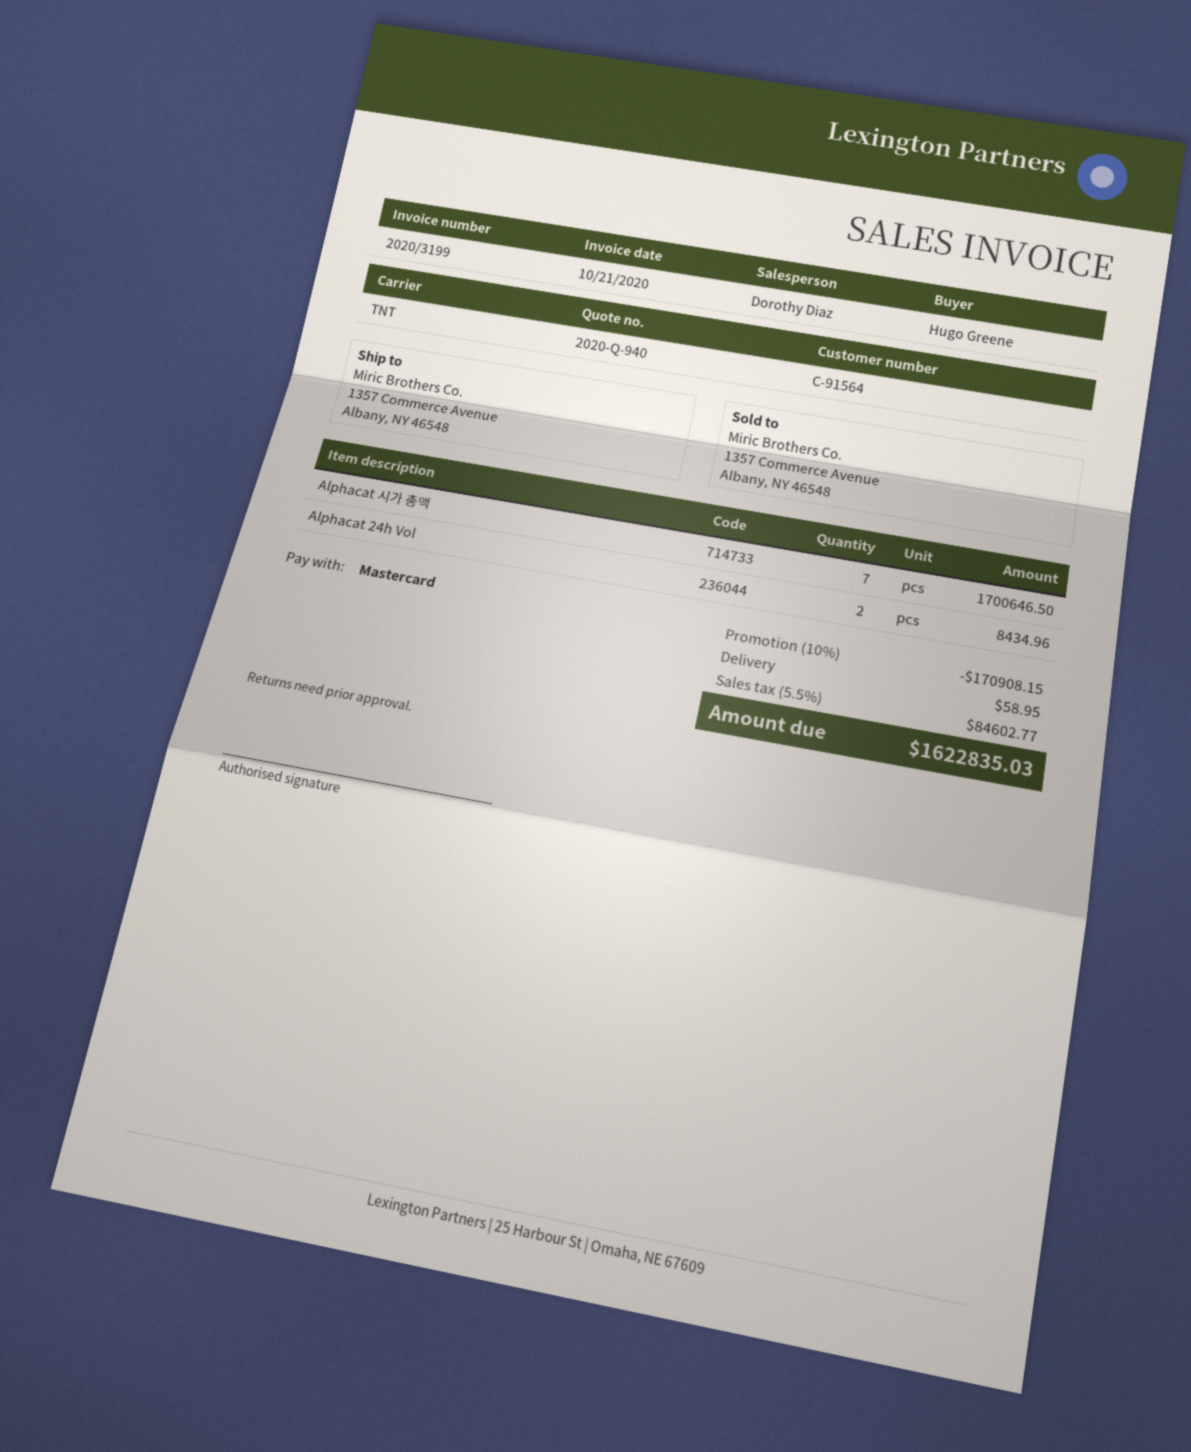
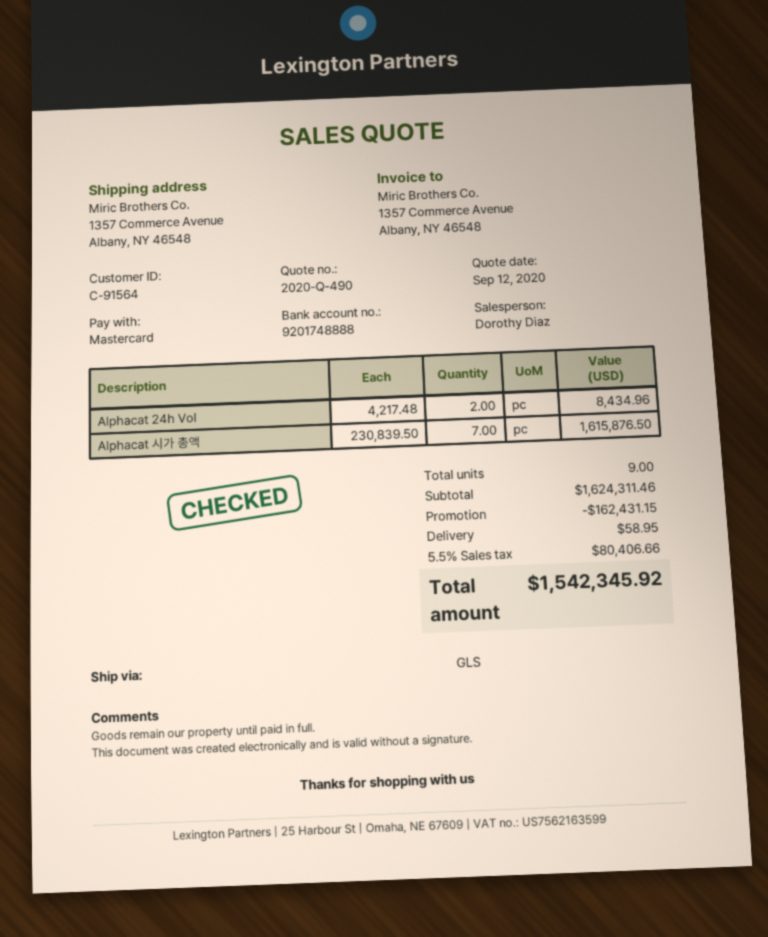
quote number: 2020-Q-940 -> 2020-Q-490
shipping method: TNT -> GLS
Alphacat 시가 총액: 7 for 1700646.50 -> 7 for 1615876.50
discount: 170908.15 -> 162431.15
tax: 5.5% = 84602.77 -> 5.5% = 80406.66
total: 1622835.03 -> 1542345.92

